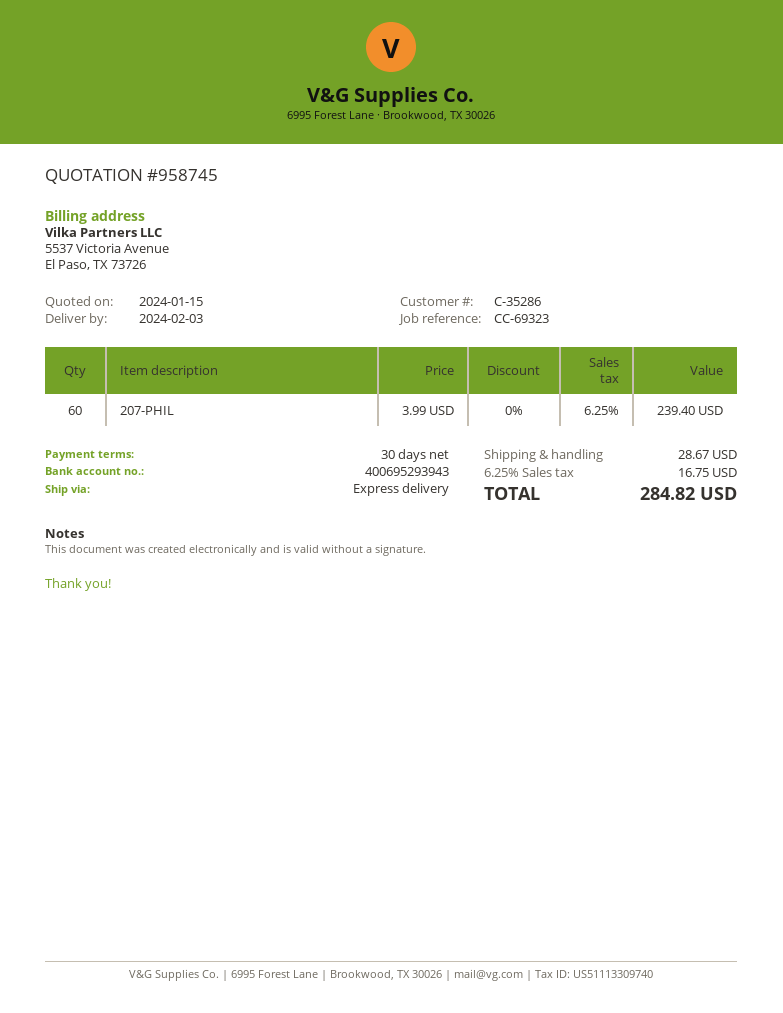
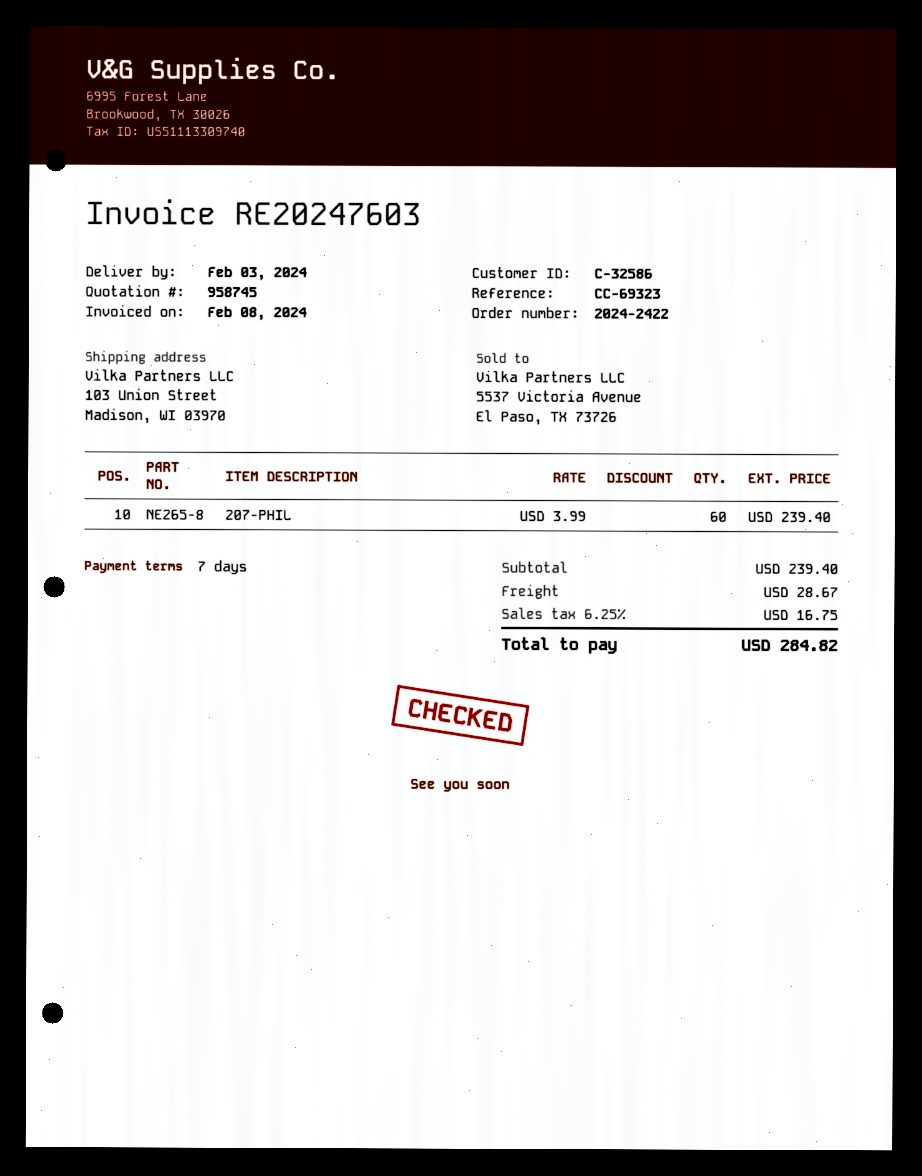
payment terms: 30 days -> 7 days
customer number: C-35286 -> C-32586

